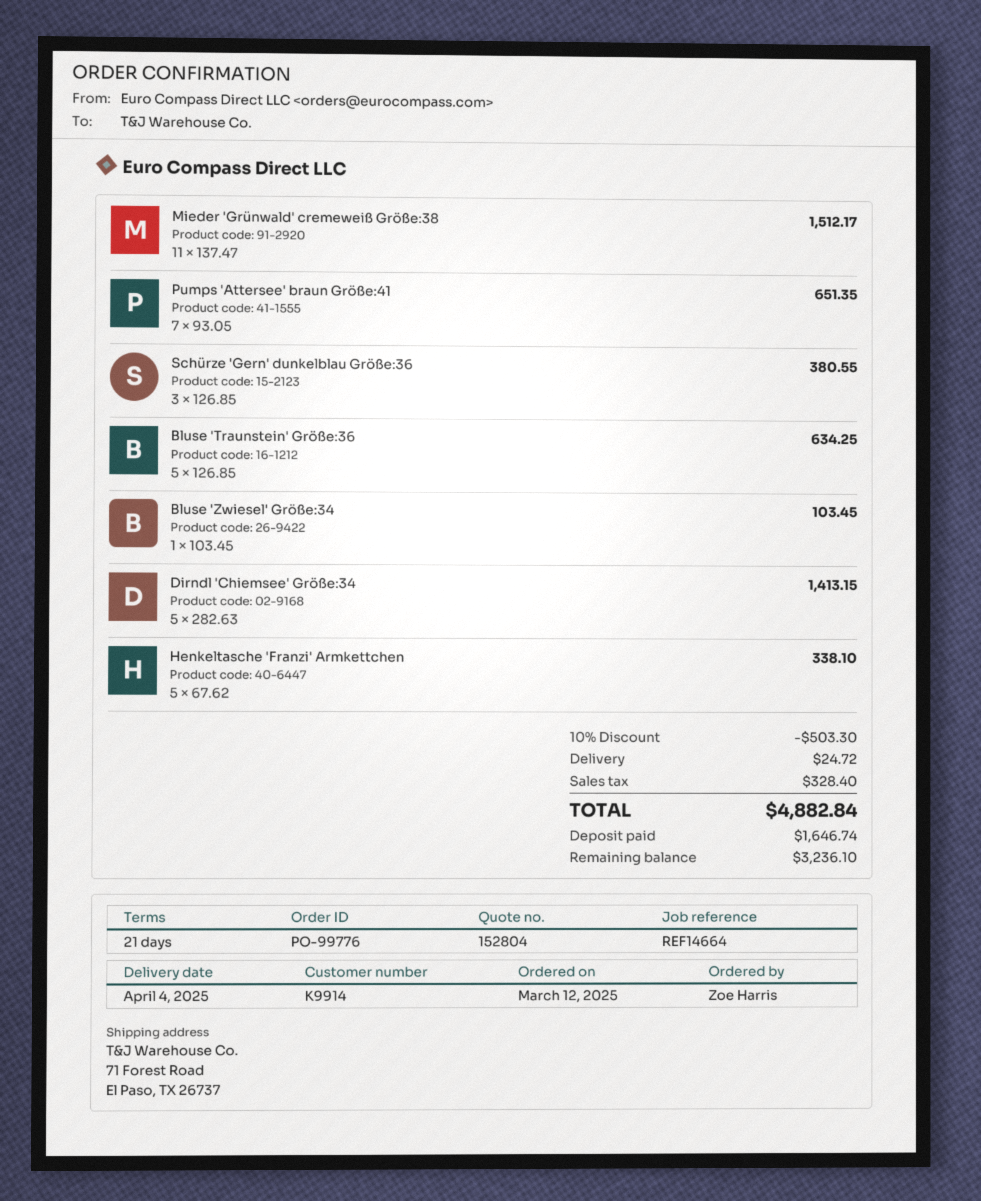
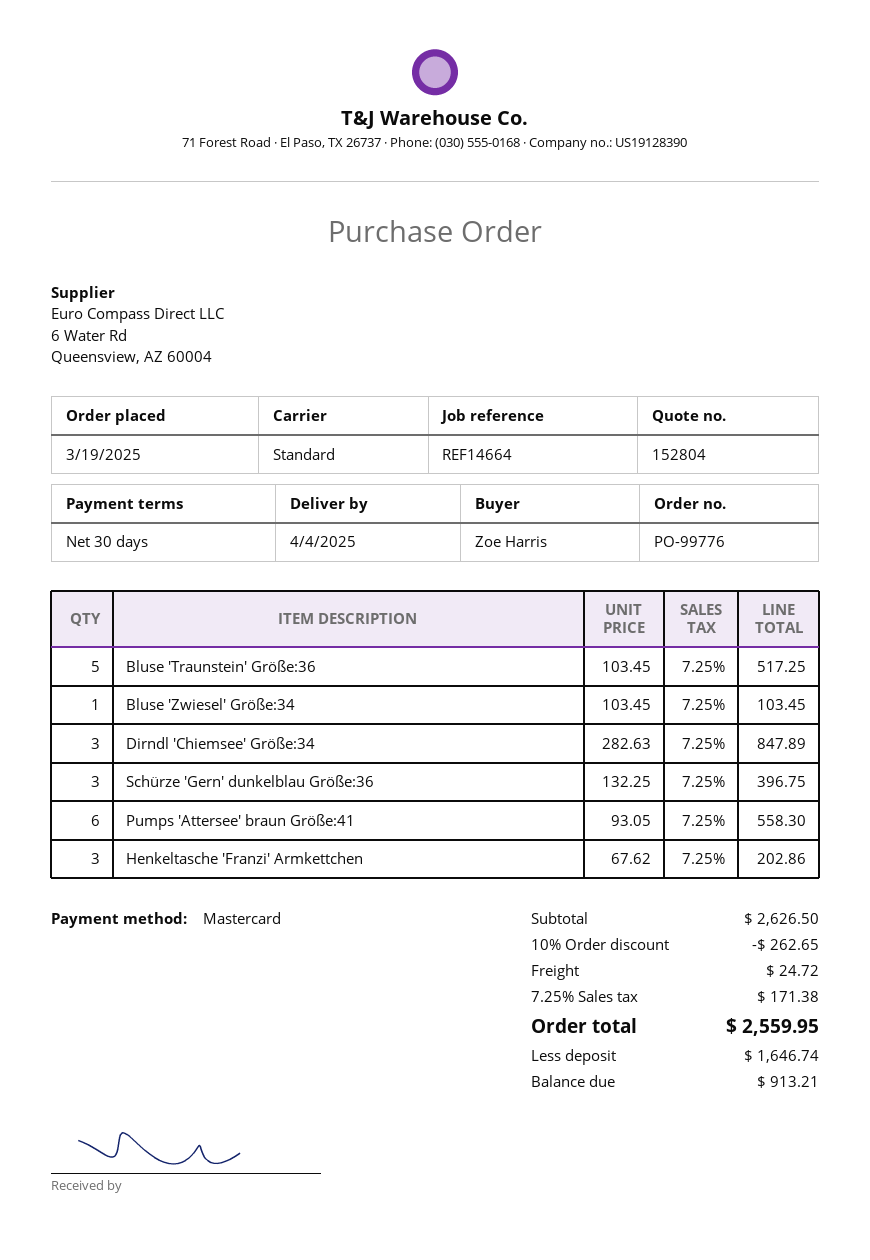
order date: 2025-03-12 -> 2025-03-19
payment terms: 21 days -> 30 days
Mieder 'Grünwald' cremeweiß Größe:38: 11 x 137.47 = 1512.17 -> none
Pumps 'Attersee' braun Größe:41: 7 x 93.05 = 651.35 -> 6 x 93.05 = 558.30
Schürze 'Gern' dunkelblau Größe:36: 3 x 126.85 = 380.55 -> 3 x 132.25 = 396.75
Bluse 'Traunstein' Größe:36: 5 x 126.85 = 634.25 -> 5 x 103.45 = 517.25
Dirndl 'Chiemsee' Größe:34: 5 x 282.63 = 1413.15 -> 3 x 282.63 = 847.89
Henkeltasche 'Franzi' Armkettchen: 5 x 67.62 = 338.10 -> 3 x 67.62 = 202.86
discount: 10% = 503.30 -> 10% = 262.65
tax: 328.40 -> 171.38
total: 4882.84 -> 2559.95
balance: 3236.10 -> 913.21

